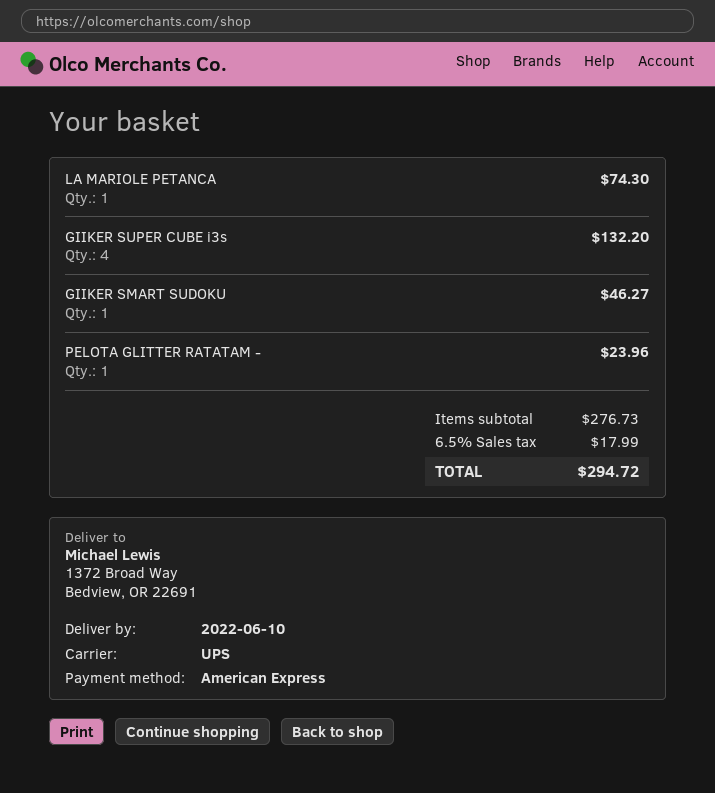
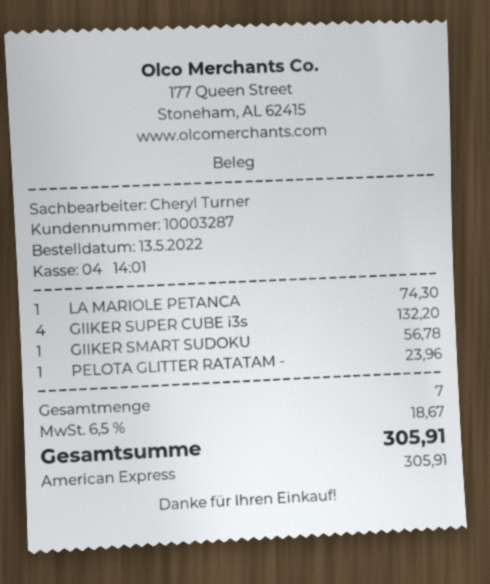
GIIKER SMART SUDOKU: 1 for 46.27 -> 1 for 56.78
tax: 6.5% = 17.99 -> 6.5% = 18.67
total: 294.72 -> 305.91

